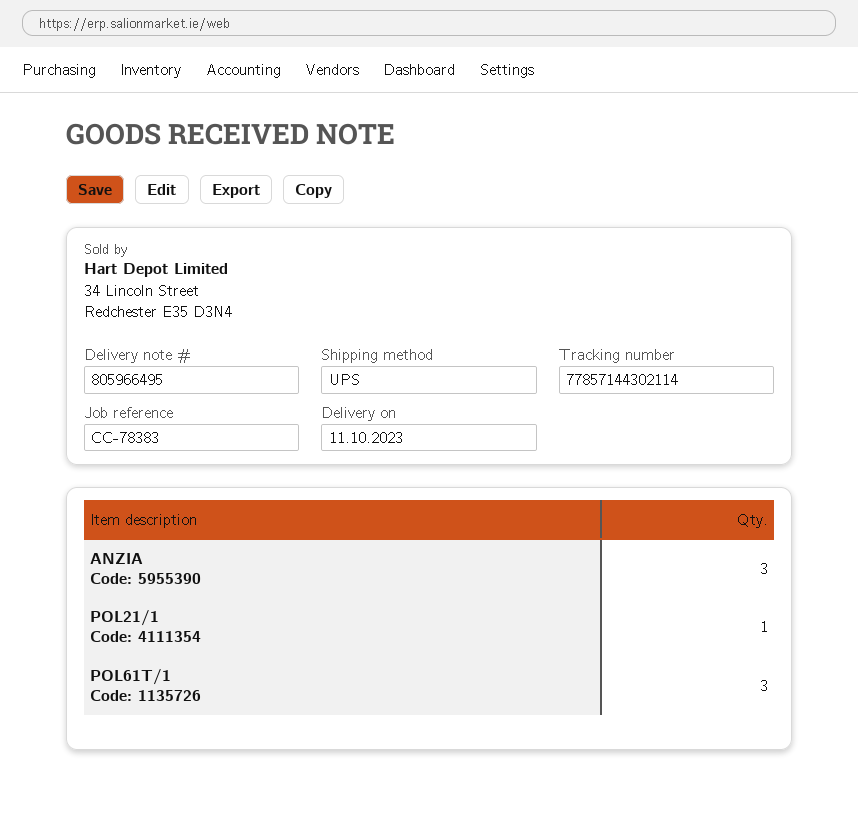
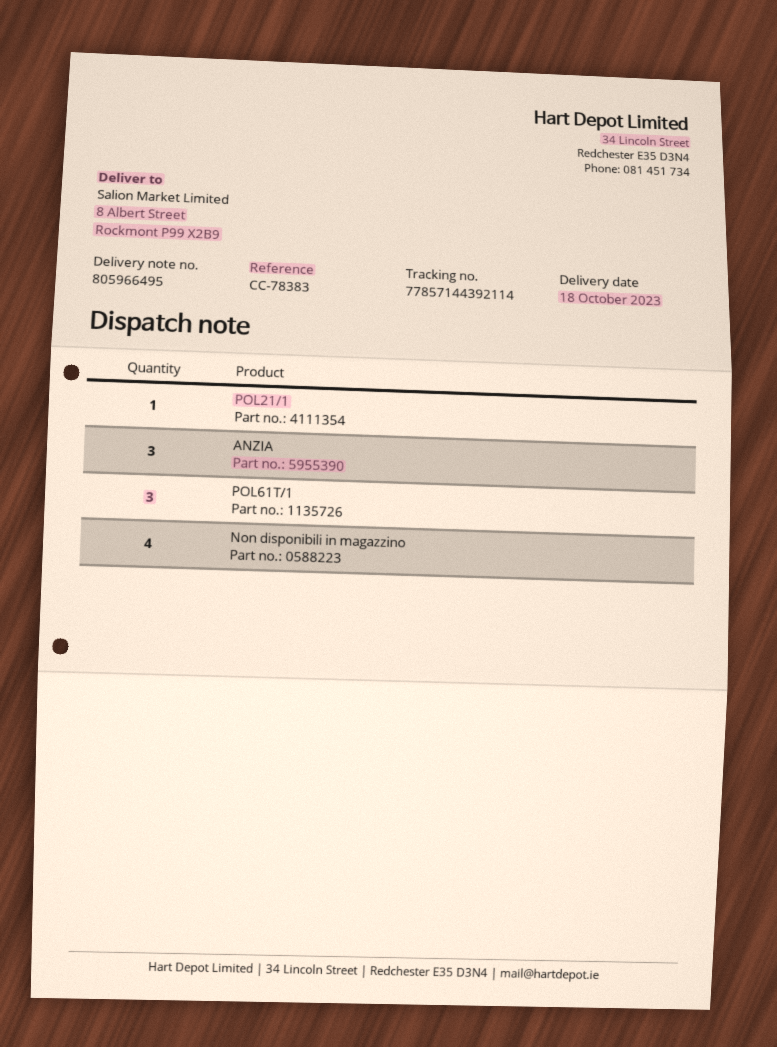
delivery date: 2023-10-11 -> 2023-10-18
tracking number: 77857144302114 -> 77857144392114
Non disponibili in magazzino: none -> 4

